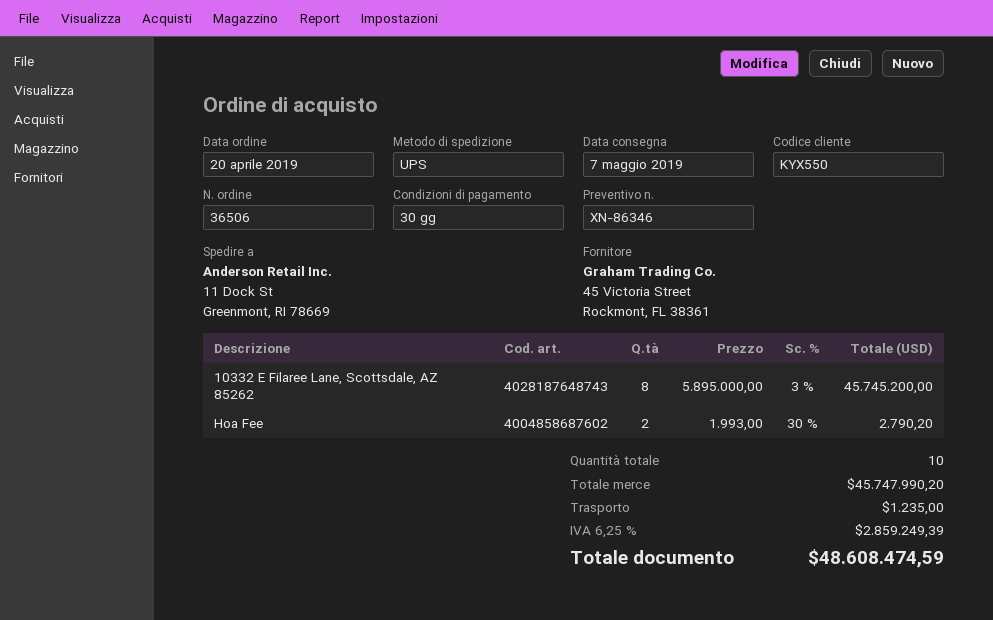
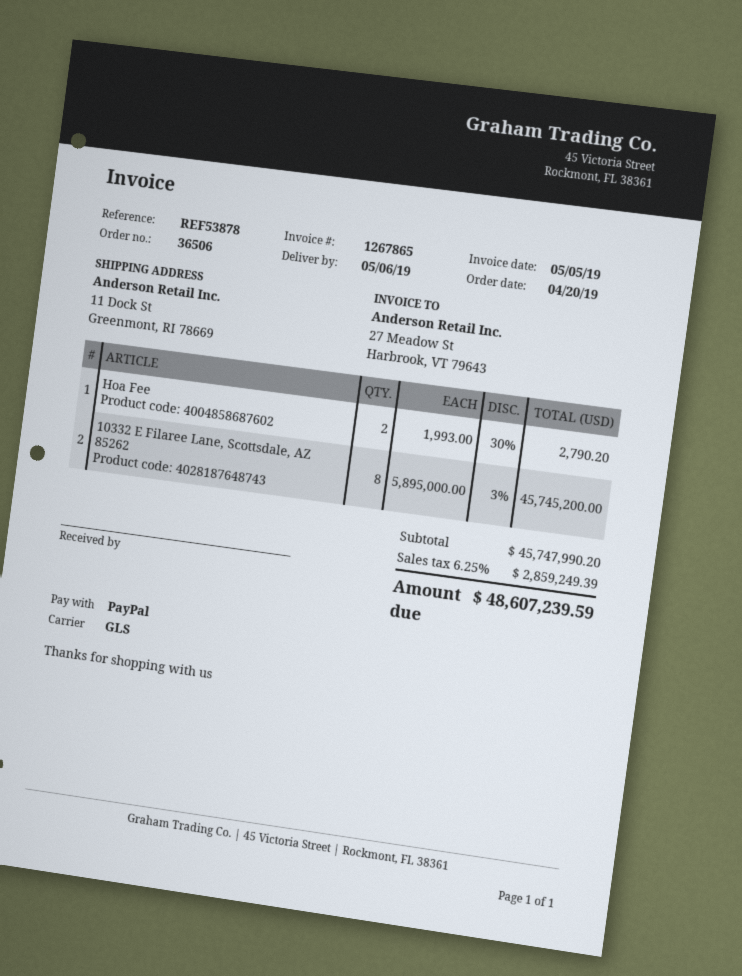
delivery date: 2019-05-07 -> 2019-05-06
shipping method: UPS -> GLS
shipping: 1235.00 -> none
total: 48608474.59 -> 48607239.59

